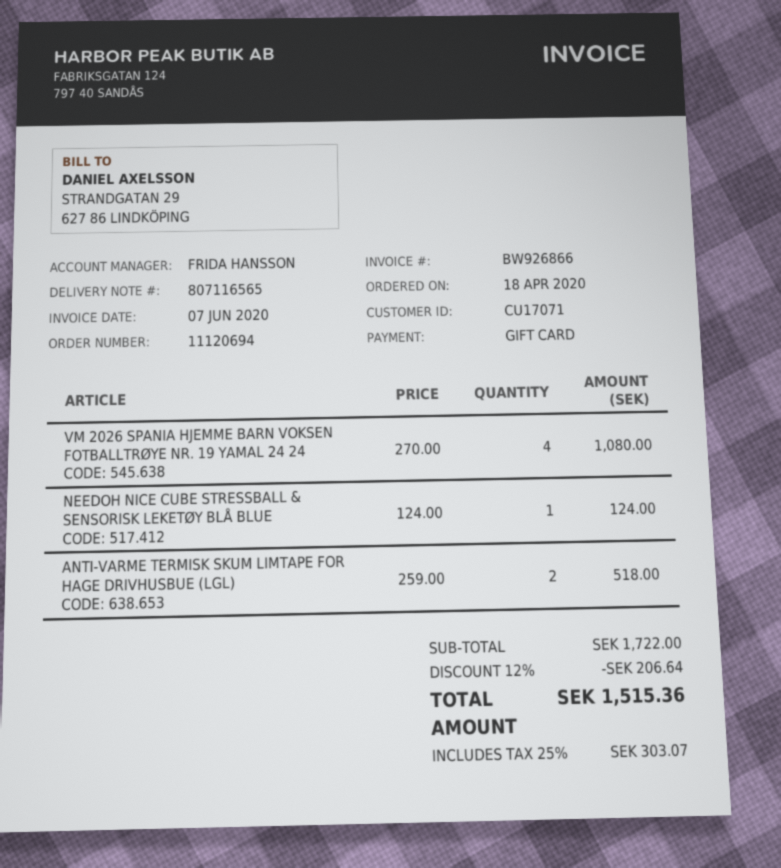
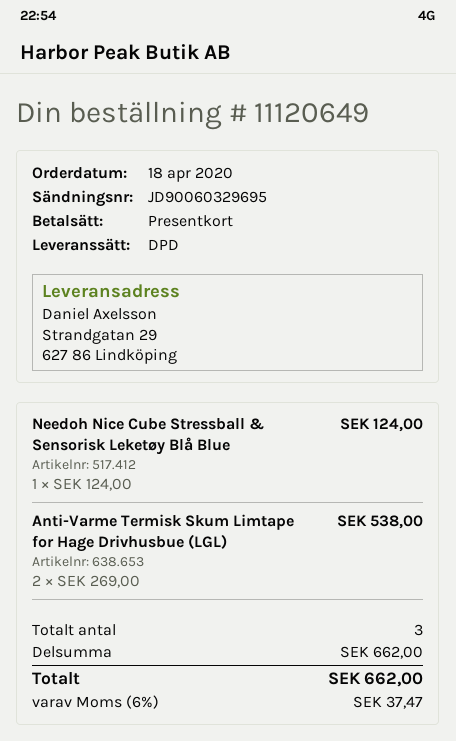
order number: 11120694 -> 11120649
VM 2026 SPANIA HJEMME BARN VOKSEN FOTBALLTRØYE NR. 19 YAMAL 24 24: 4 x 270.00 = 1080.00 -> none
ANTI-VARME TERMISK SKUM LIMTAPE FOR HAGE DRIVHUSBUE (LGL): 2 x 259.00 = 518.00 -> 2 x 269.00 = 538.00
subtotal: 1722.00 -> 662.00
discount: 12% = 206.64 -> none
tax: 25% = 303.07 -> 6% = 37.47
total: 1515.36 -> 662.00

